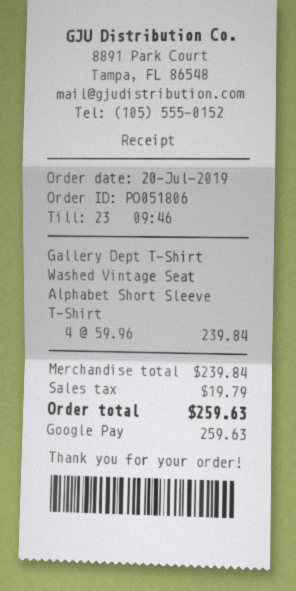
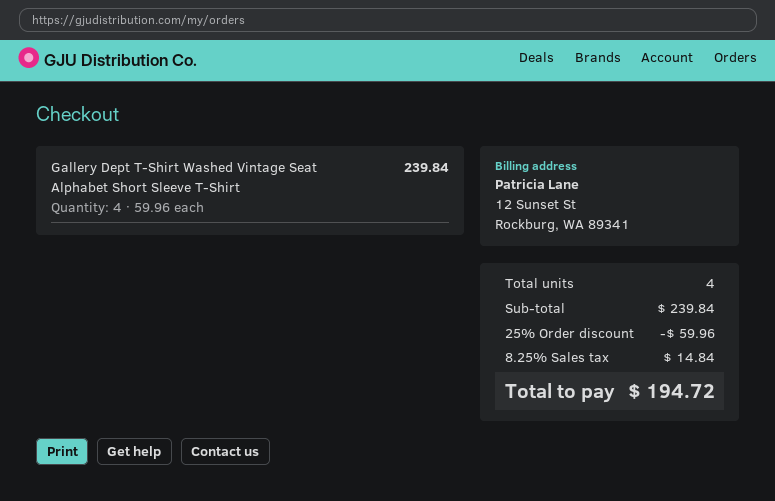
discount: none -> 25% = 59.96
tax: 19.79 -> 14.84
total: 259.63 -> 194.72

